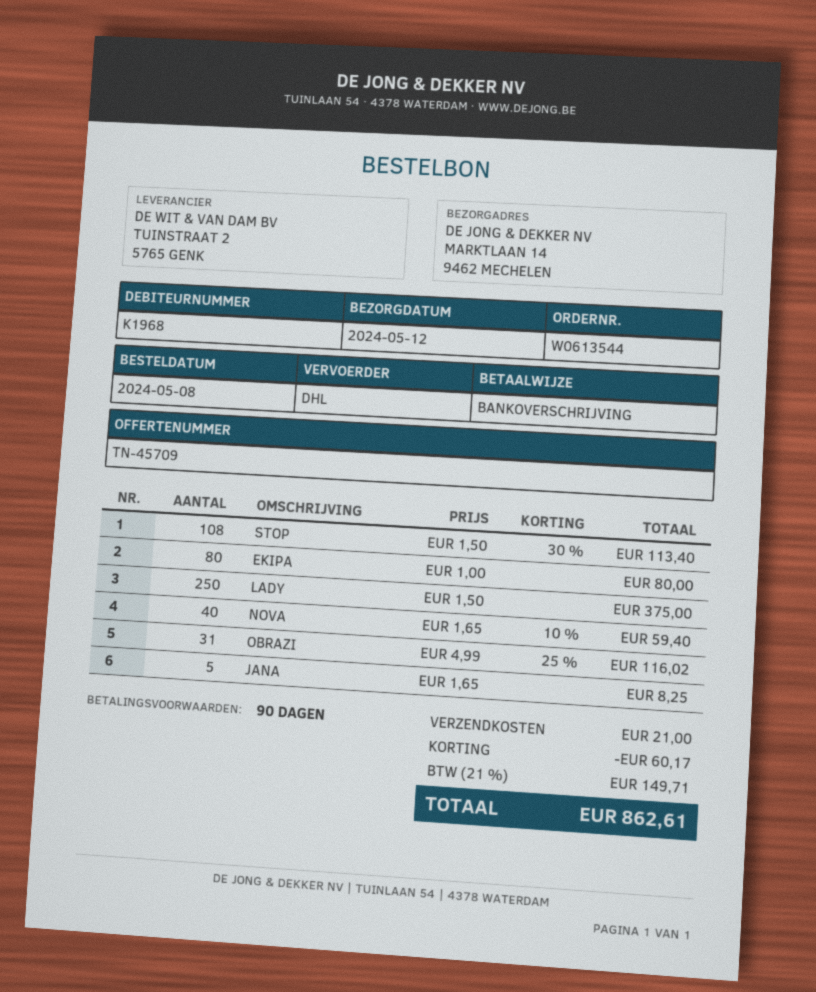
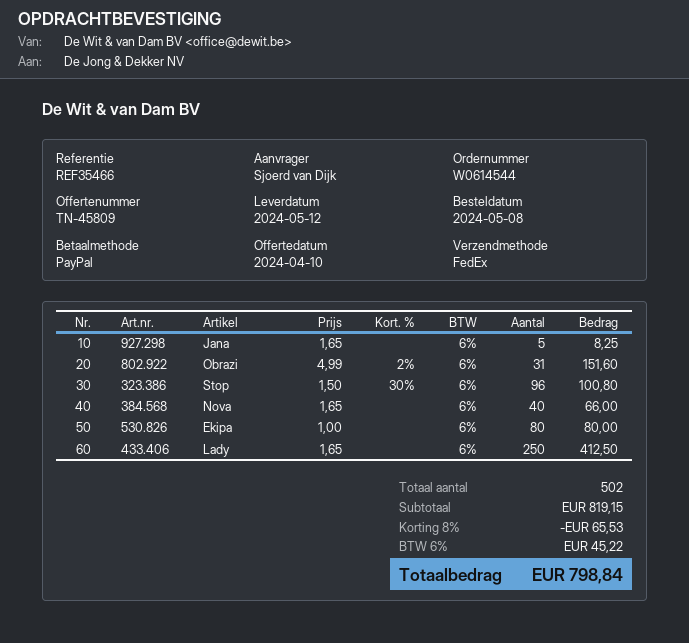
quote number: TN-45709 -> TN-45809
order number: W0613544 -> W0614544
payment method: bank transfer -> PayPal
shipping method: DHL -> FedEx
STOP: 108 x 1.50 - 30% = 113.40 -> 96 x 1.50 - 30% = 100.80
LADY: 250 x 1.50 = 375.00 -> 250 x 1.65 = 412.50
NOVA: 40 x 1.65 - 10% = 59.40 -> 40 x 1.65 = 66.00
OBRAZI: 31 x 4.99 - 25% = 116.02 -> 31 x 4.99 - 2% = 151.60
discount: 60.17 -> 65.53
shipping: 21.00 -> none
tax: 21% = 149.71 -> 6% = 45.22
total: 862.61 -> 798.84

